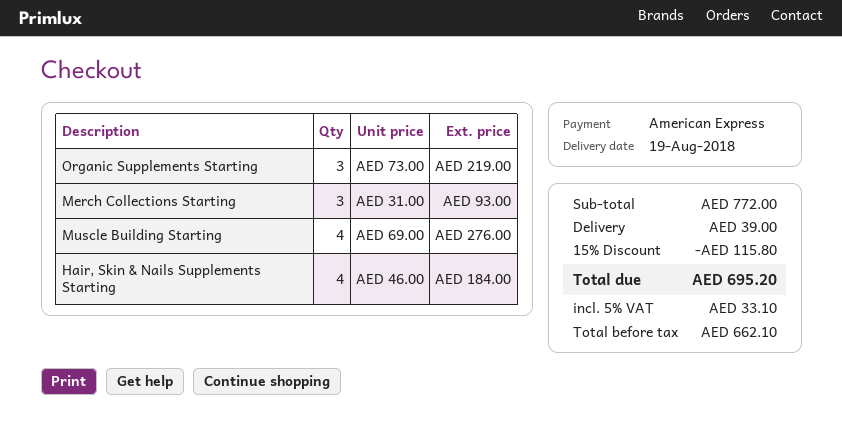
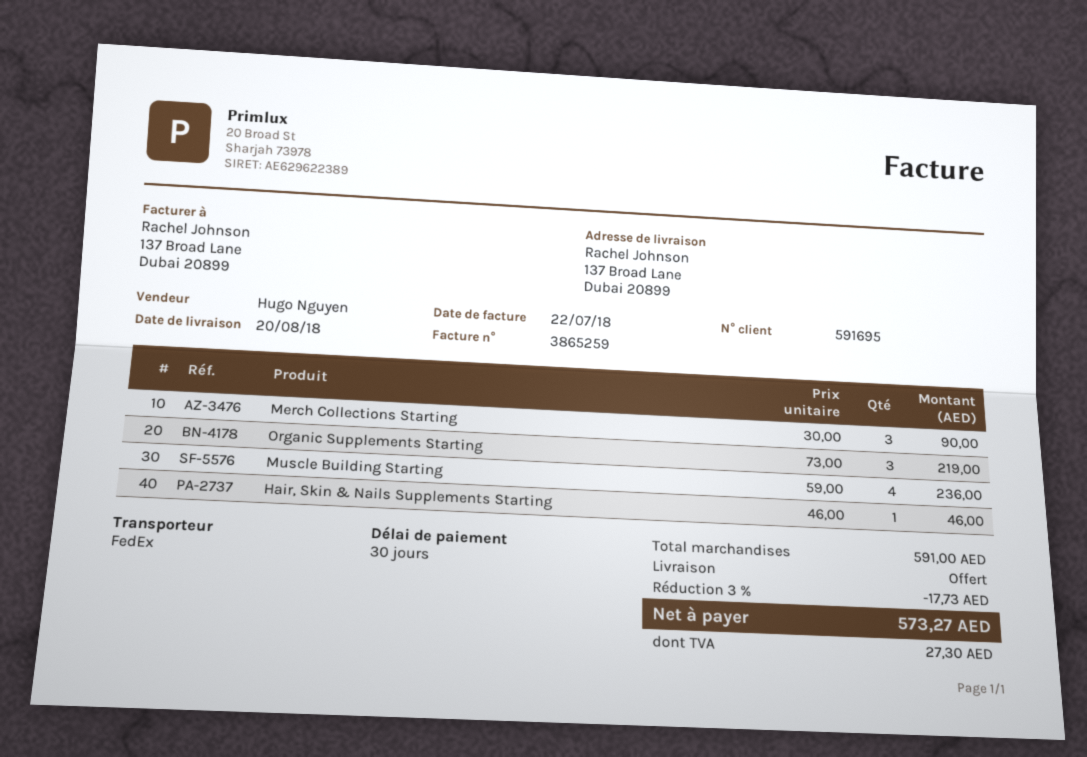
delivery date: 2018-08-19 -> 2018-08-20
Merch Collections Starting: 3 x 31.00 = 93.00 -> 3 x 30.00 = 90.00
Muscle Building Starting: 4 x 69.00 = 276.00 -> 4 x 59.00 = 236.00
Hair, Skin & Nails Supplements Starting: 4 x 46.00 = 184.00 -> 1 x 46.00 = 46.00
subtotal: 772.00 -> 591.00
discount: 15% = 115.80 -> 3% = 17.73
shipping: 39.00 -> 0.00
tax: 33.10 -> 27.30
total: 695.20 -> 573.27

